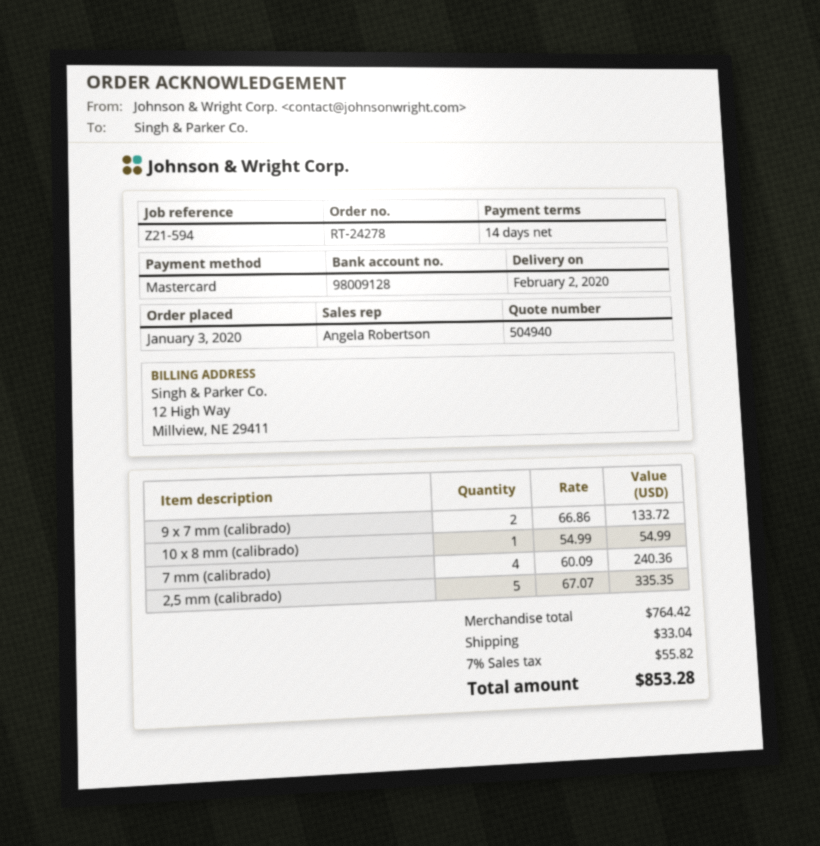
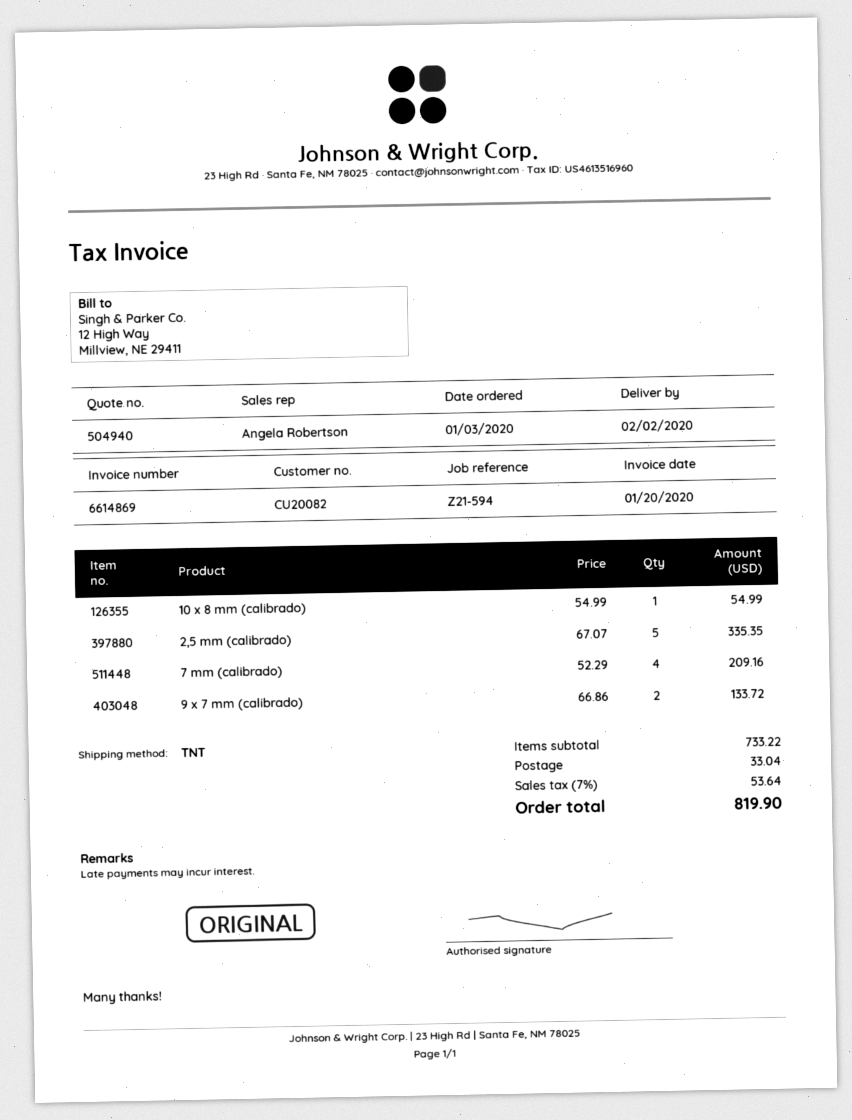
7 mm (calibrado): 4 x 60.09 = 240.36 -> 4 x 52.29 = 209.16
subtotal: 764.42 -> 733.22
tax: 7% = 55.82 -> 7% = 53.64
total: 853.28 -> 819.90

